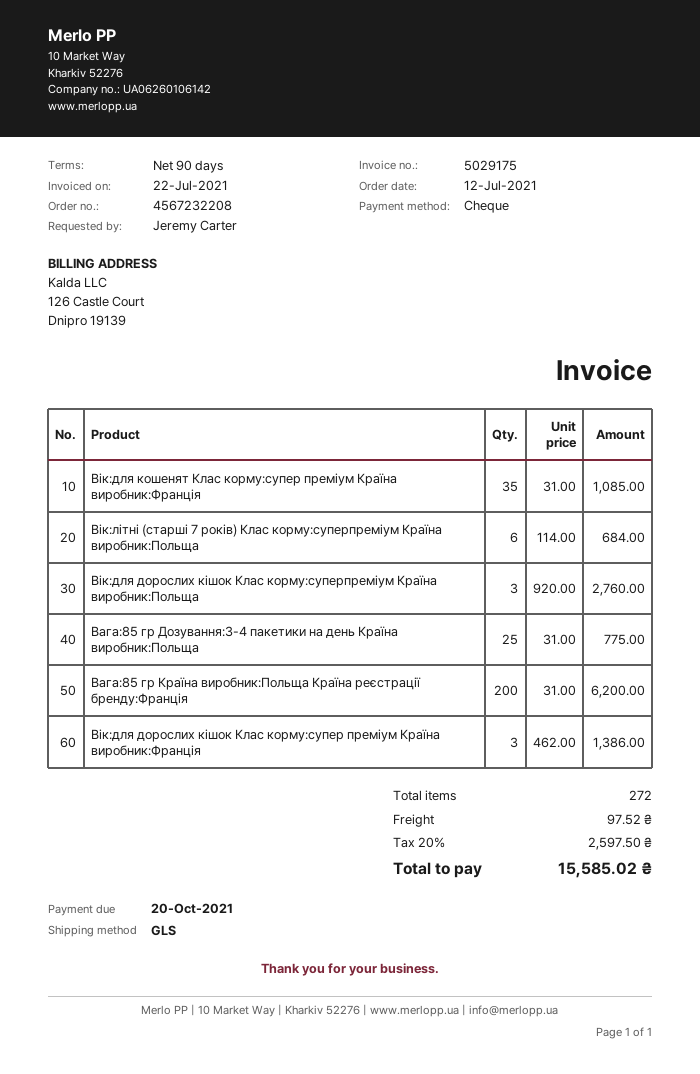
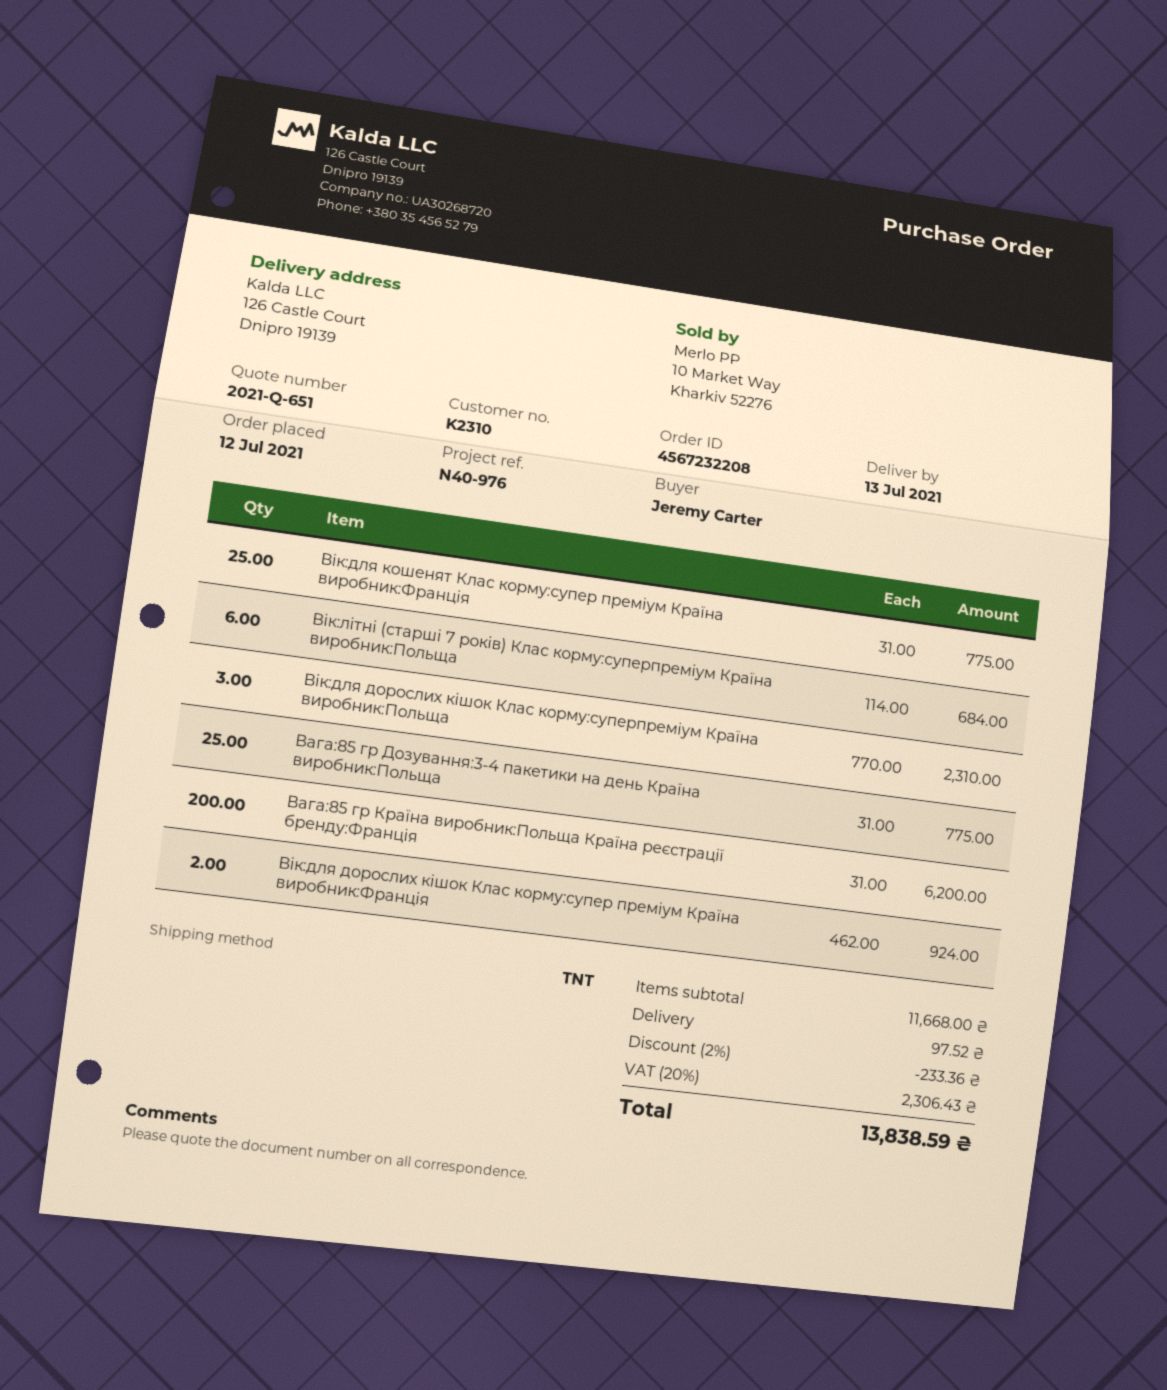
shipping method: GLS -> TNT
Вік:для кошенят Клас корму:супер преміум Країна виробник:Франція: 35 x 31.00 = 1085.00 -> 25 x 31.00 = 775.00
Вік:для дорослих кішок Клас корму:суперпреміум Країна виробник:Польща: 3 x 920.00 = 2760.00 -> 3 x 770.00 = 2310.00
Вік:для дорослих кішок Клас корму:супер преміум Країна виробник:Франція: 3 x 462.00 = 1386.00 -> 2 x 462.00 = 924.00
discount: none -> 2% = 233.36
tax: 20% = 2597.50 -> 20% = 2306.43
total: 15585.02 -> 13838.59

